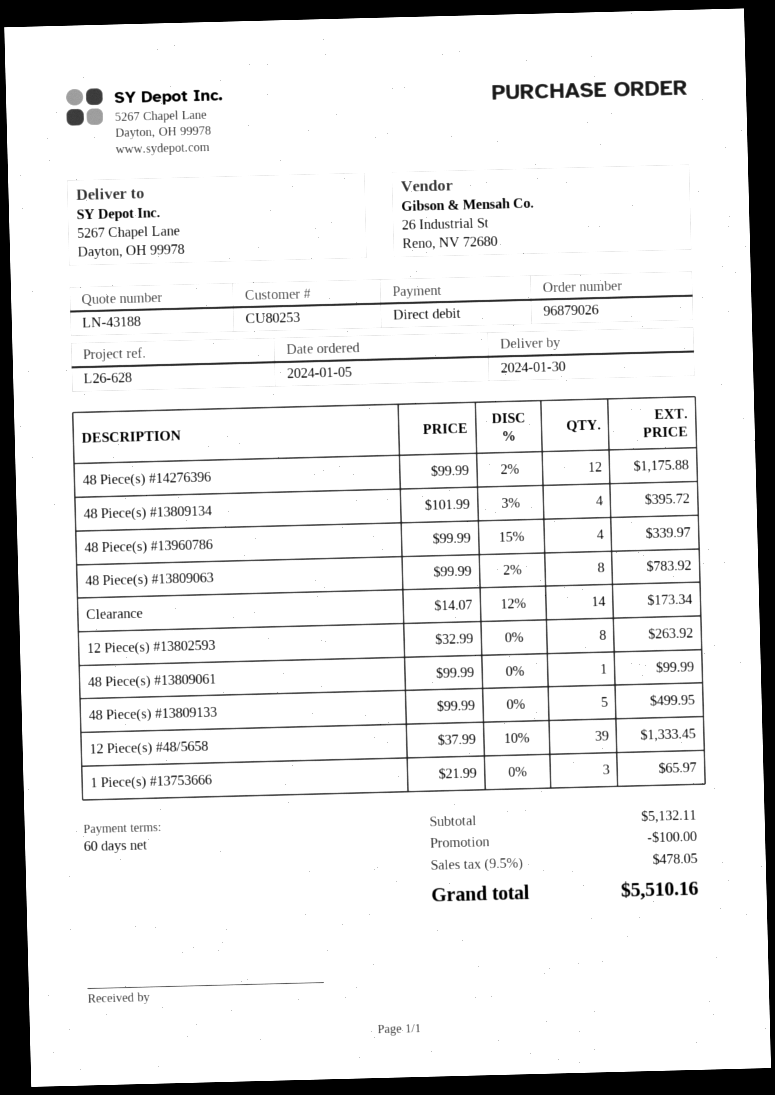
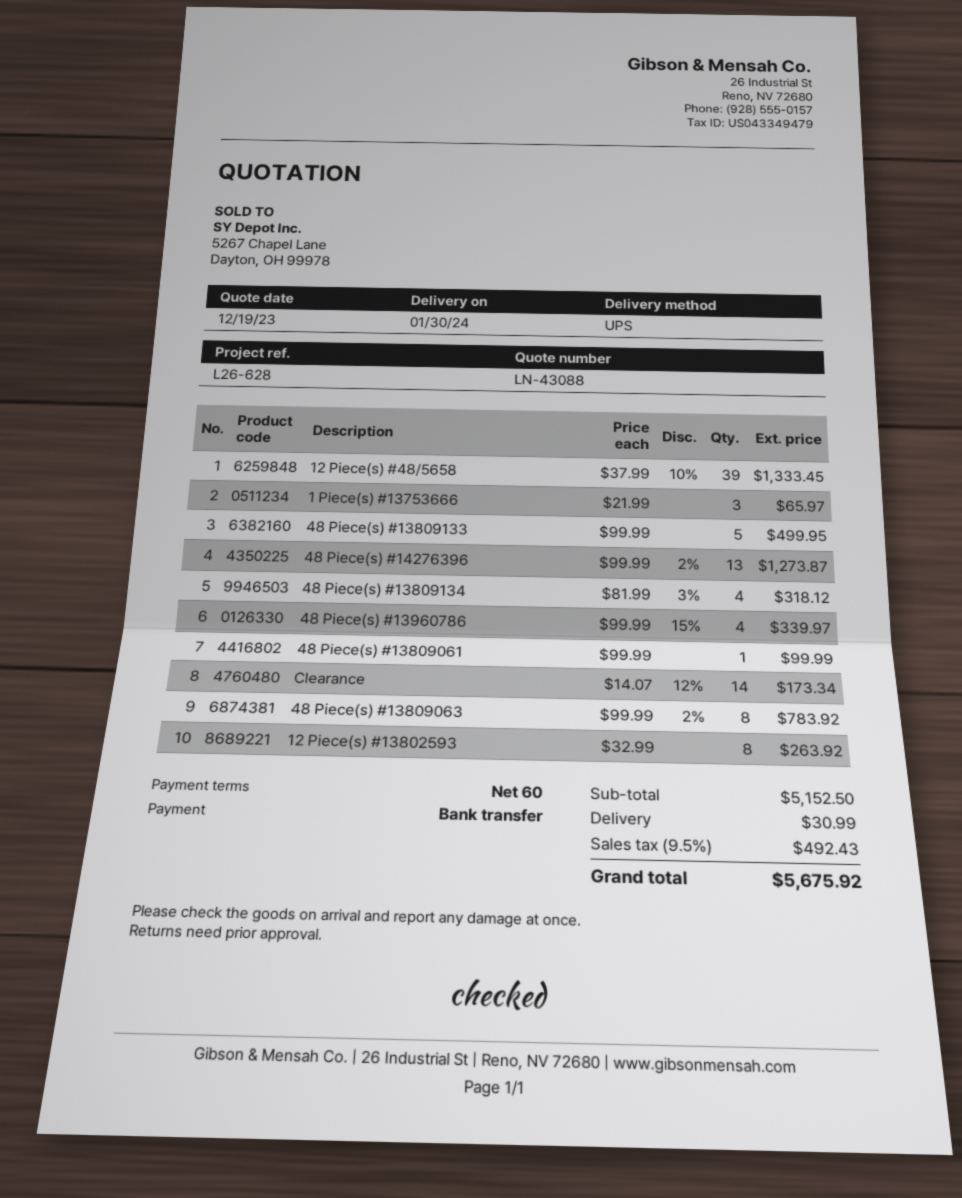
quote number: LN-43188 -> LN-43088
payment method: direct debit -> bank transfer
48 Piece(s) #14276396: 12 x 99.99 - 2% = 1175.88 -> 13 x 99.99 - 2% = 1273.87
48 Piece(s) #13809134: 4 x 101.99 - 3% = 395.72 -> 4 x 81.99 - 3% = 318.12
subtotal: 5132.11 -> 5152.50
discount: 100.00 -> none
shipping: none -> 30.99
tax: 9.5% = 478.05 -> 9.5% = 492.43
total: 5510.16 -> 5675.92

